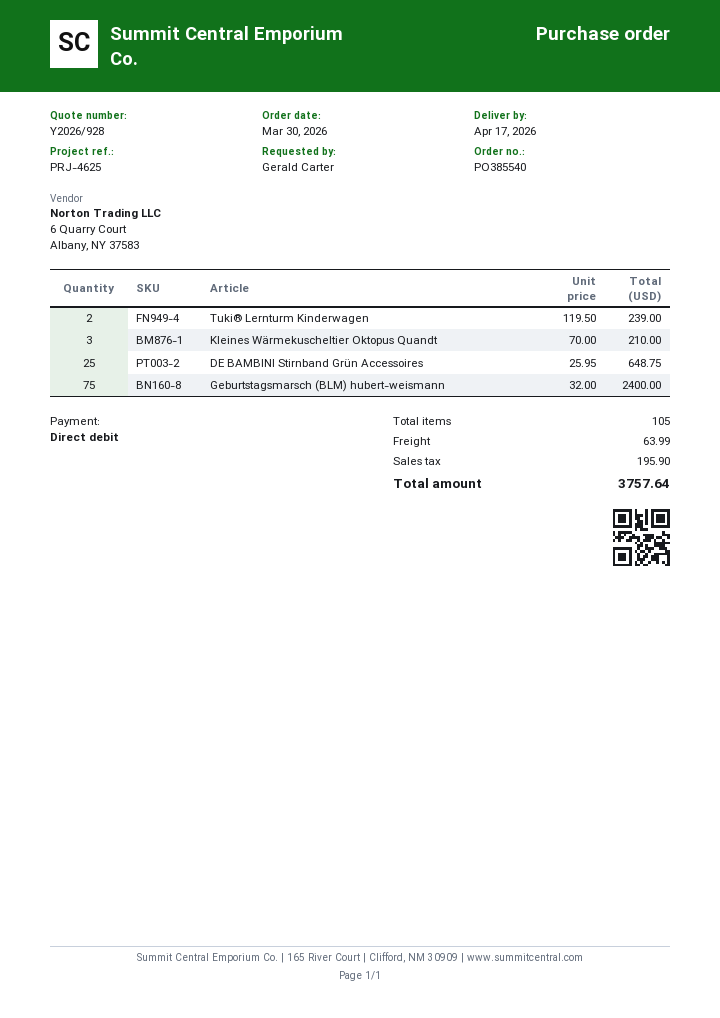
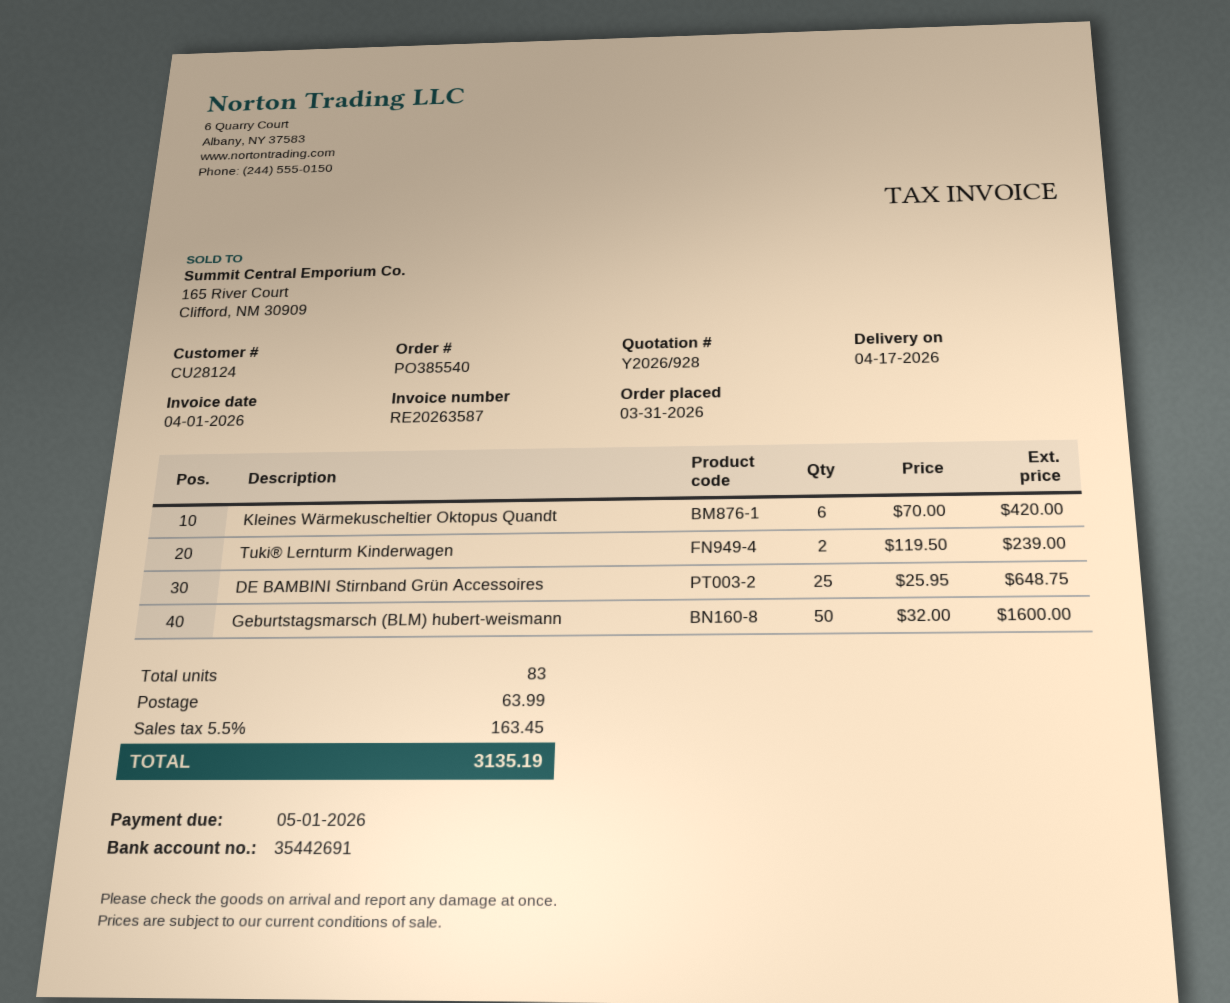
order date: 2026-03-30 -> 2026-03-31
Kleines Wärmekuscheltier Oktopus Quandt: 3 x 70.00 = 210.00 -> 6 x 70.00 = 420.00
Geburtstagsmarsch (BLM) hubert-weismann: 75 x 32.00 = 2400.00 -> 50 x 32.00 = 1600.00
total quantity: 105 -> 83
tax: 195.90 -> 163.45
total: 3757.64 -> 3135.19

